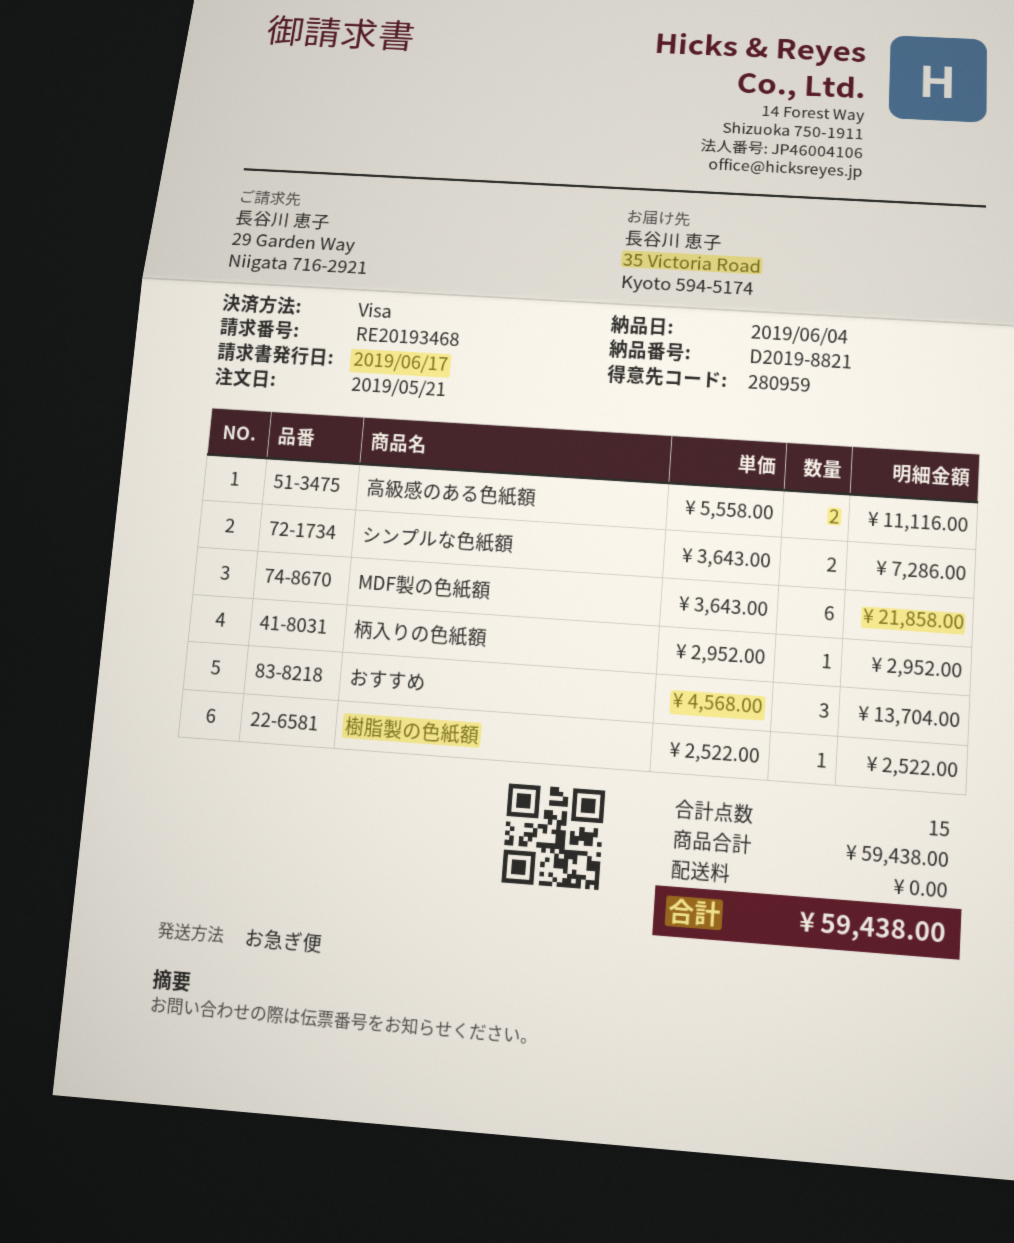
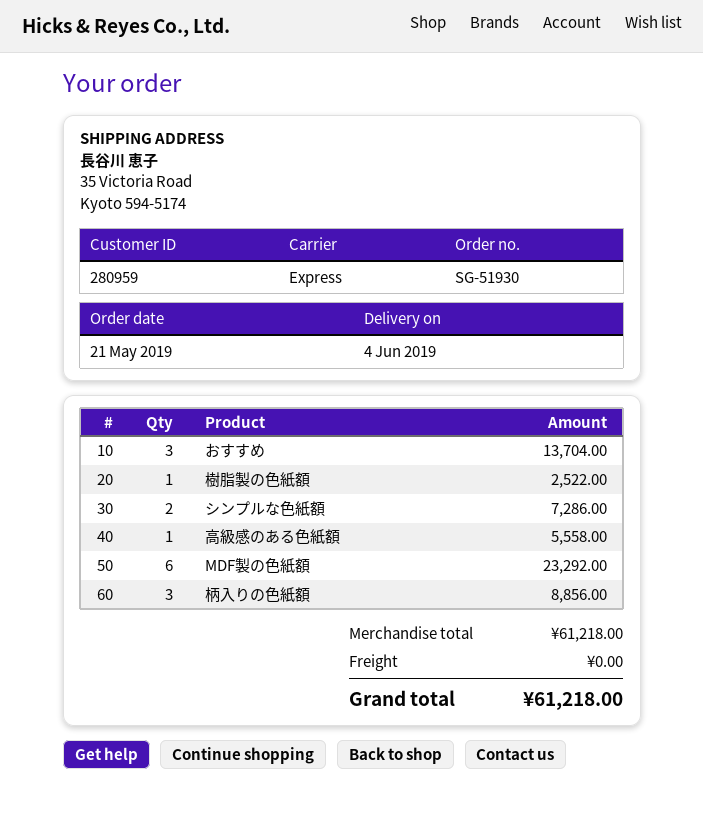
高級感のある色紙額: 2 for 11116.00 -> 1 for 5558.00
MDF製の色紙額: 6 for 21858.00 -> 6 for 23292.00
柄入りの色紙額: 1 for 2952.00 -> 3 for 8856.00
subtotal: 59438.00 -> 61218.00
total: 59438.00 -> 61218.00

